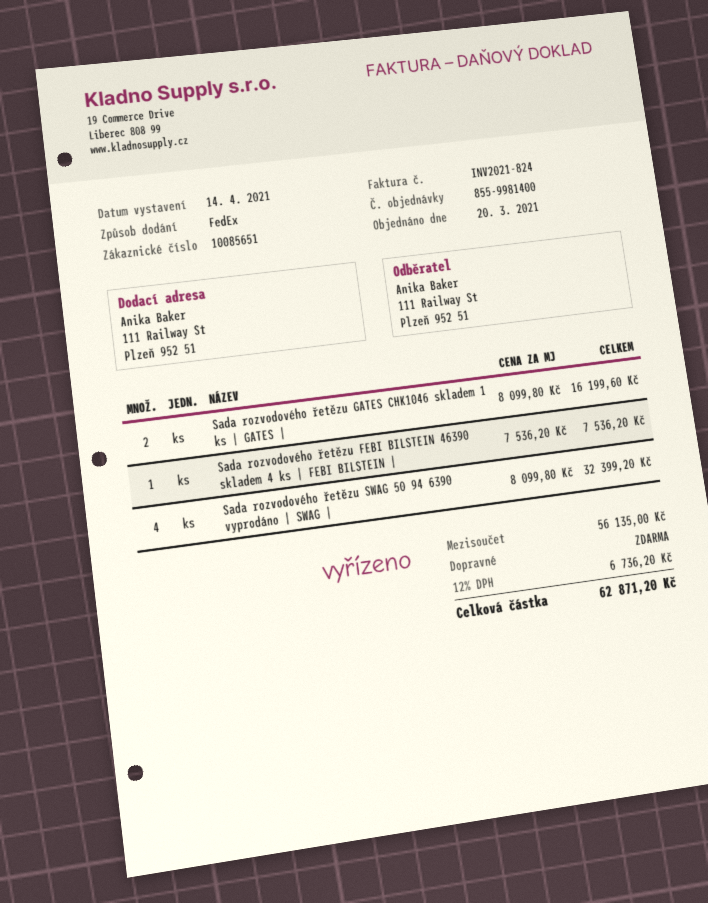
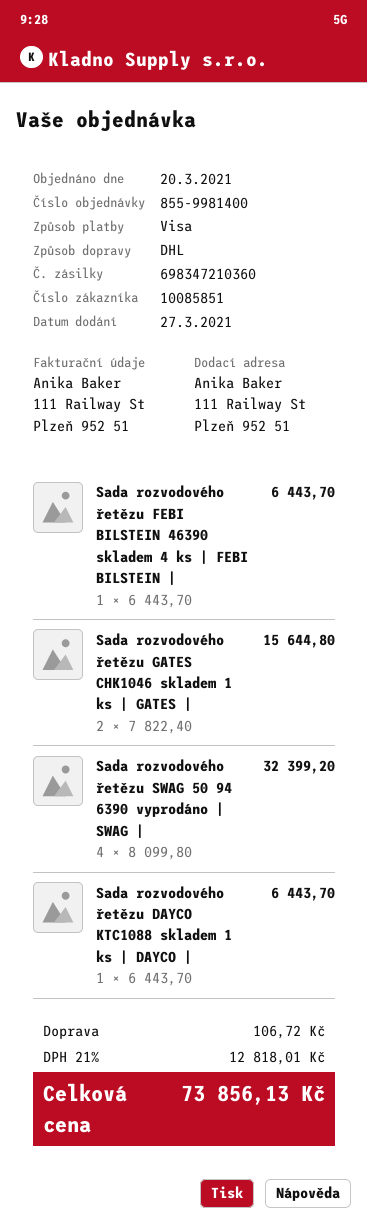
customer number: 10085651 -> 10085851
shipping method: FedEx -> DHL
Sada rozvodového řetězu GATES CHK1046 skladem 1 ks | GATES |: 2 x 8099.80 = 16199.60 -> 2 x 7822.40 = 15644.80
Sada rozvodového řetězu FEBI BILSTEIN 46390 skladem 4 ks | FEBI BILSTEIN |: 1 x 7536.20 = 7536.20 -> 1 x 6443.70 = 6443.70
Sada rozvodového řetězu DAYCO KTC1088 skladem 1 ks | DAYCO |: none -> 1 x 6443.70 = 6443.70
shipping: 0.00 -> 106.72
tax: 12% = 6736.20 -> 21% = 12818.01
total: 62871.20 -> 73856.13

